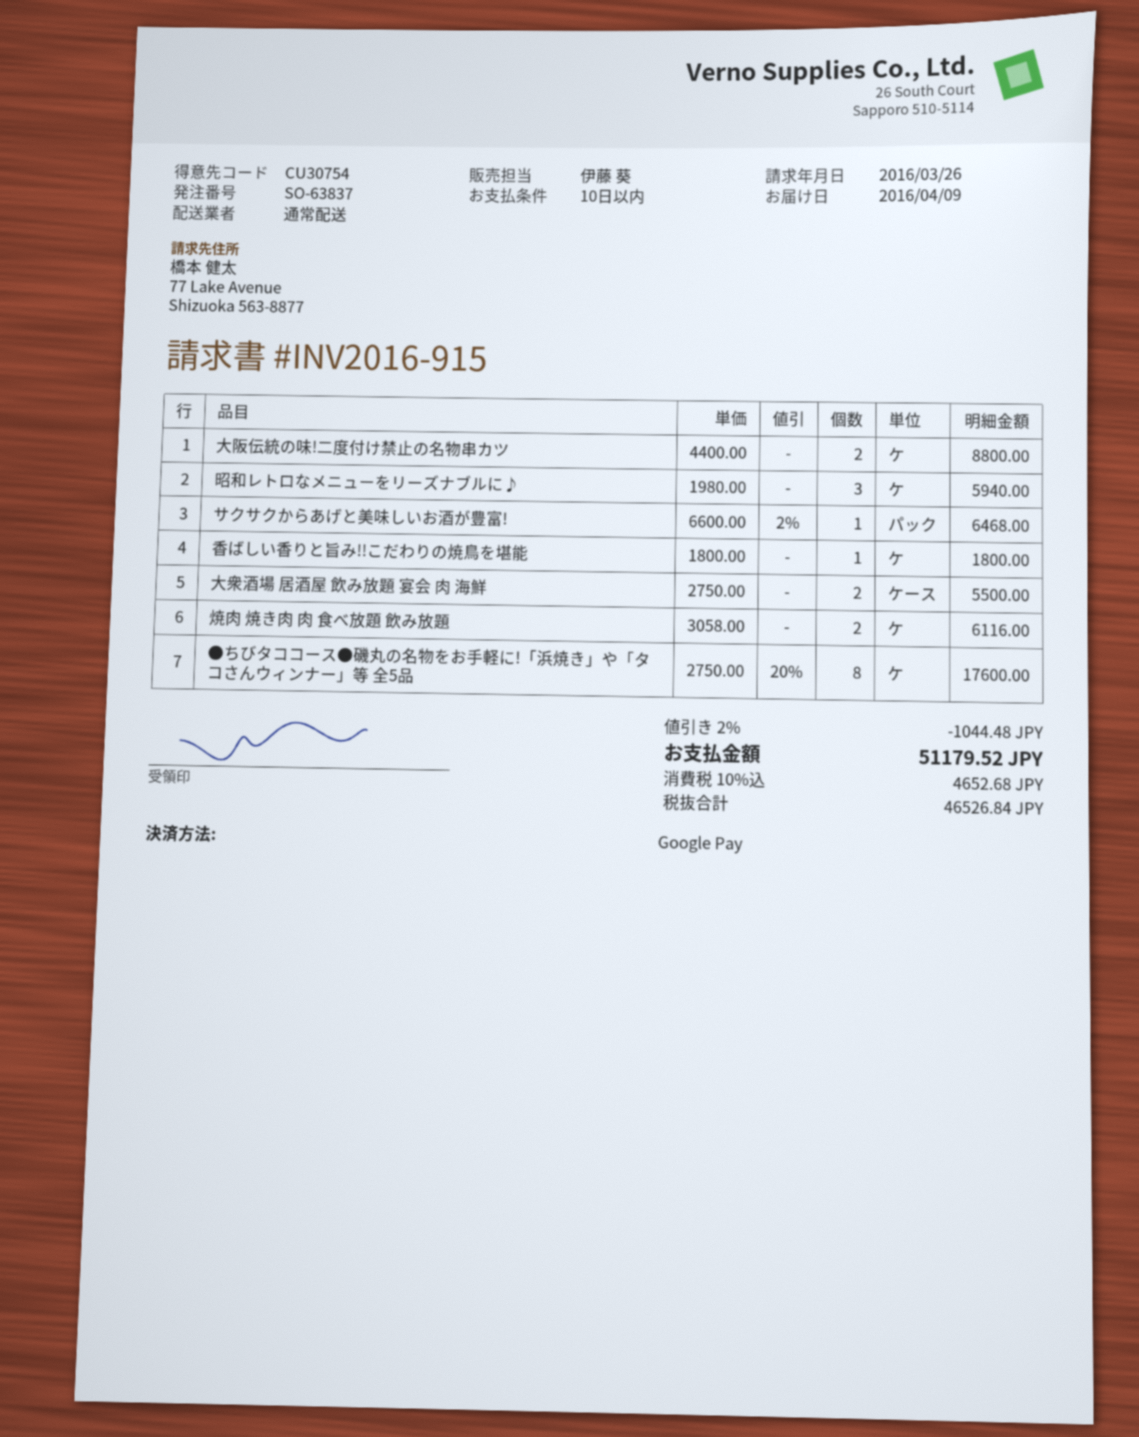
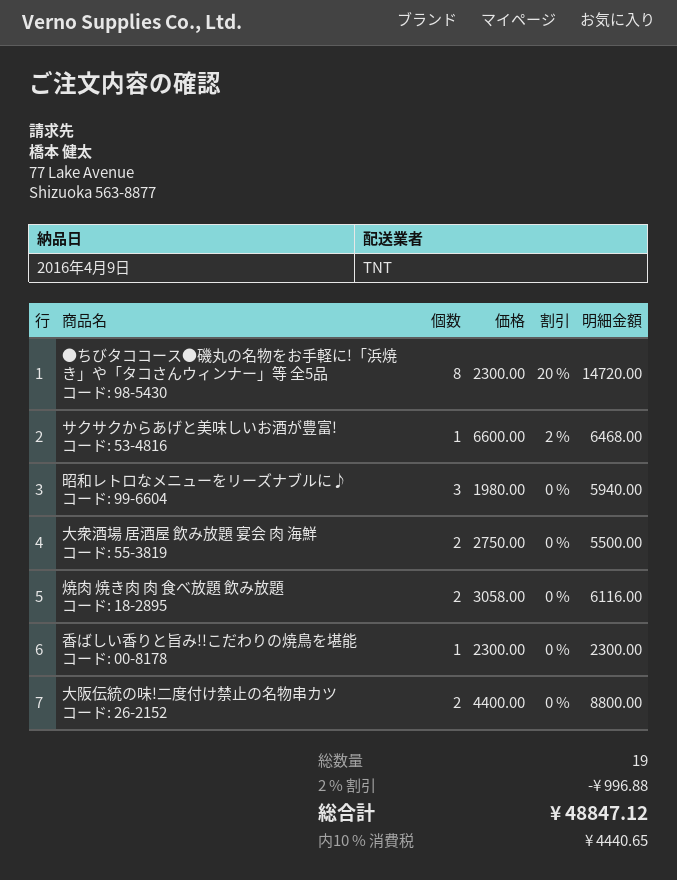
shipping method: standard -> TNT
香ばしい香りと旨み!!こだわりの焼鳥を堪能: 1 x 1800.00 = 1800.00 -> 1 x 2300.00 = 2300.00
●ちびタココース●磯丸の名物をお手軽に!「浜焼き」や「タコさんウィンナー」等 全5品: 8 x 2750.00 - 20% = 17600.00 -> 8 x 2300.00 - 20% = 14720.00
discount: 2% = 1044.48 -> 2% = 996.88
tax: 10% = 4652.68 -> 10% = 4440.65
total: 51179.52 -> 48847.12

